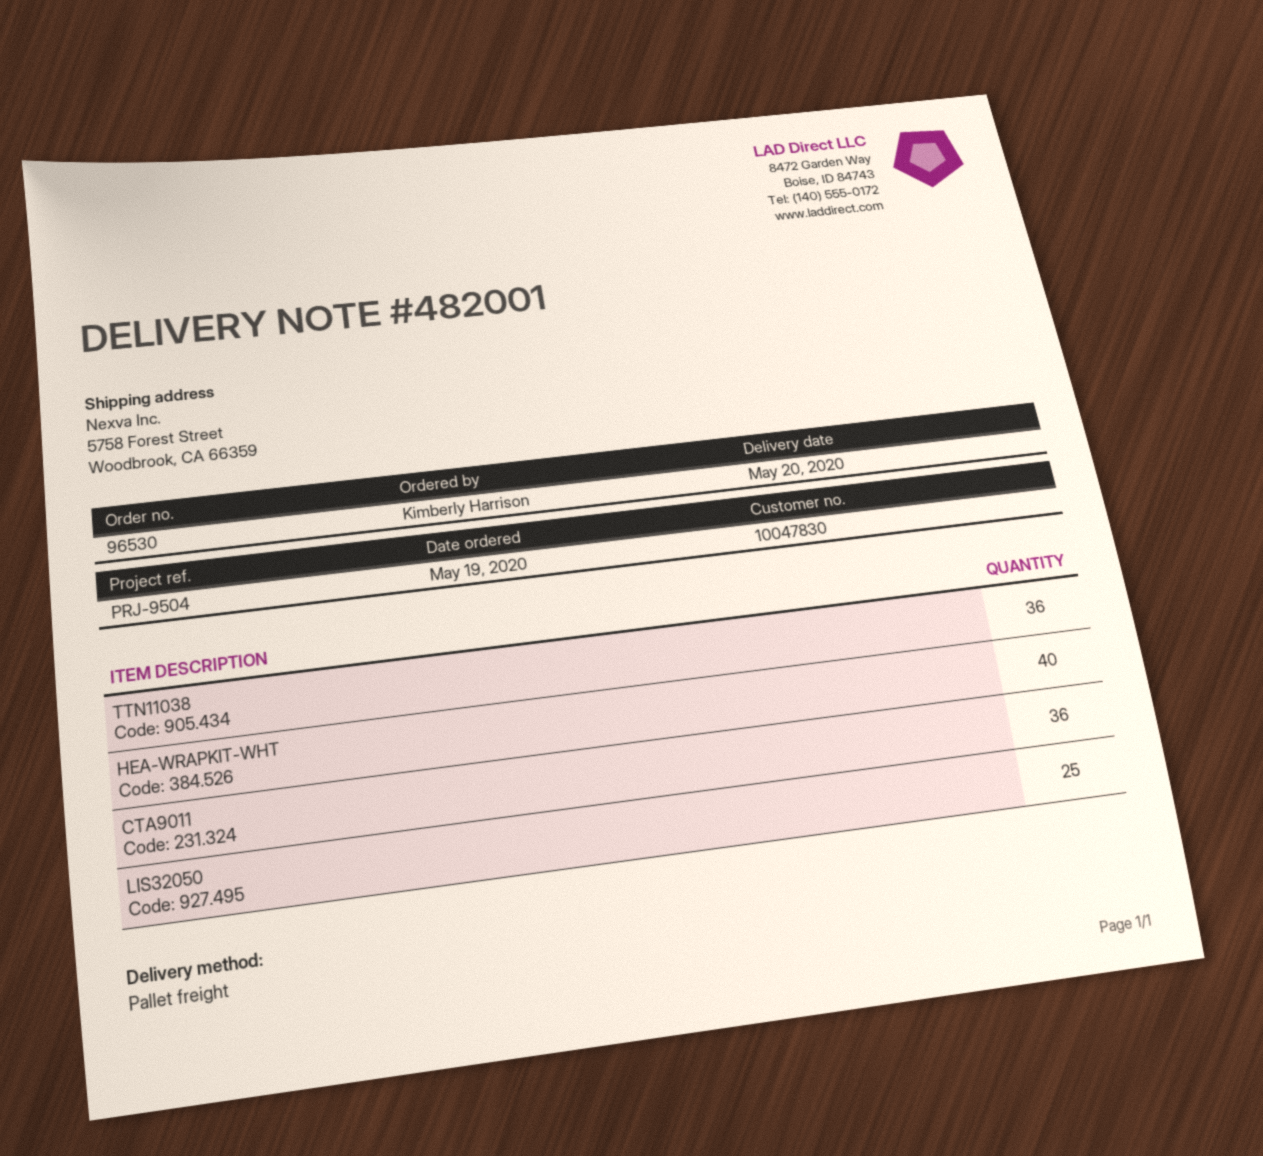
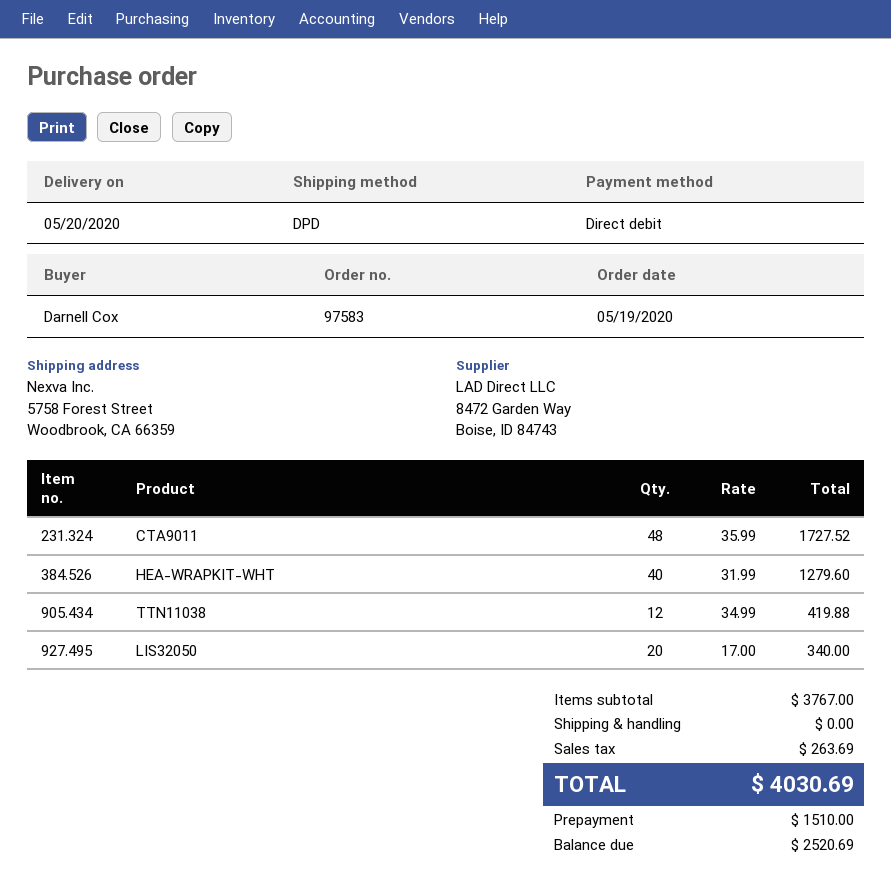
order number: 96530 -> 97583
ordered by: Kimberly Harrison -> Darnell Cox
shipping method: pallet freight -> DPD
TTN11038: 36 -> 12
CTA9011: 36 -> 48
LIS32050: 25 -> 20

